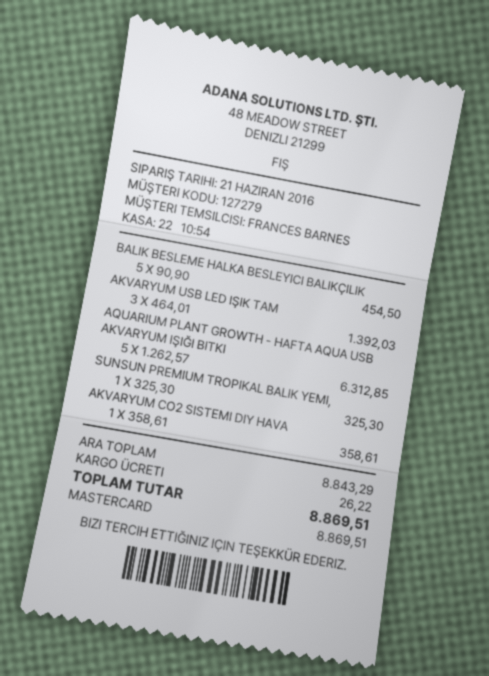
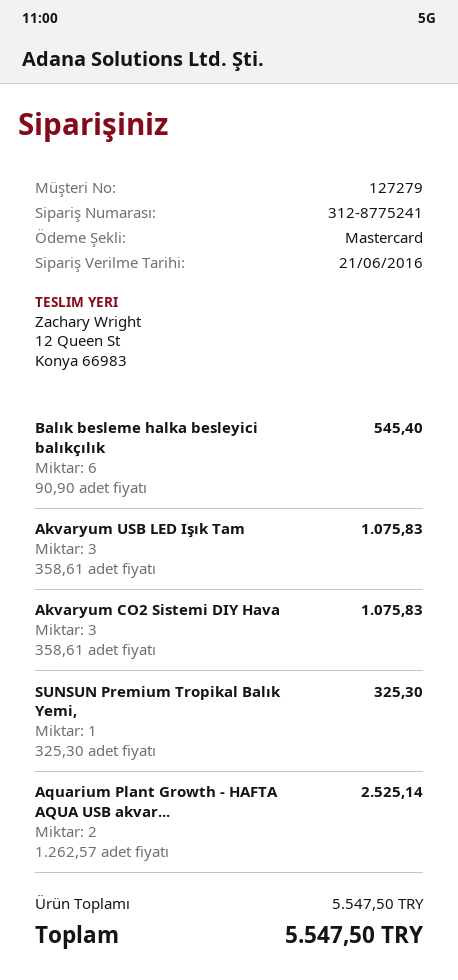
BALIK BESLEME HALKA BESLEYICI BALIKÇILIK: 5 x 90.90 = 454.50 -> 6 x 90.90 = 545.40
AKVARYUM USB LED IŞIK TAM: 3 x 464.01 = 1392.03 -> 3 x 358.61 = 1075.83
AQUARIUM PLANT GROWTH - HAFTA AQUA USB AKVARYUM IŞIĞI BITKI: 5 x 1262.57 = 6312.85 -> 2 x 1262.57 = 2525.14
AKVARYUM CO2 SISTEMI DIY HAVA: 1 x 358.61 = 358.61 -> 3 x 358.61 = 1075.83
subtotal: 8843.29 -> 5547.50
shipping: 26.22 -> none
total: 8869.51 -> 5547.50

